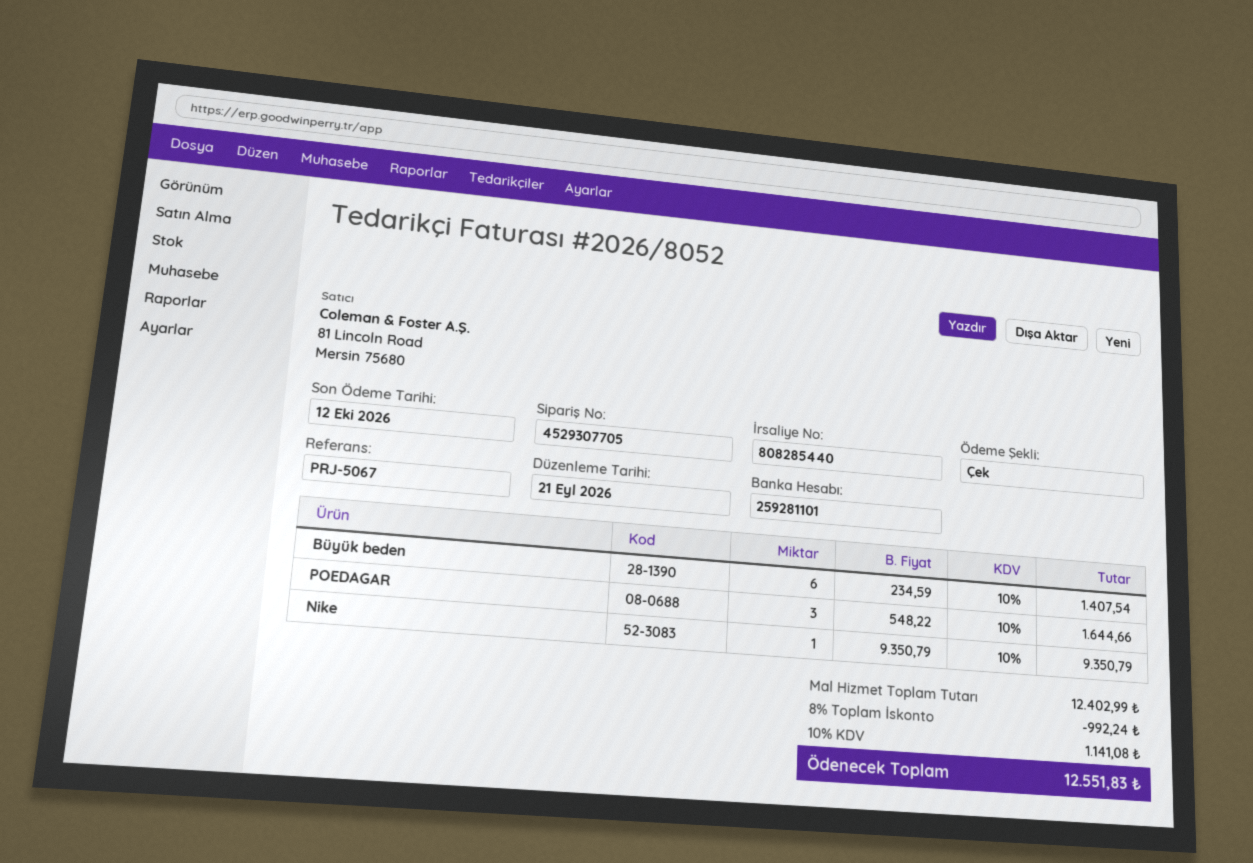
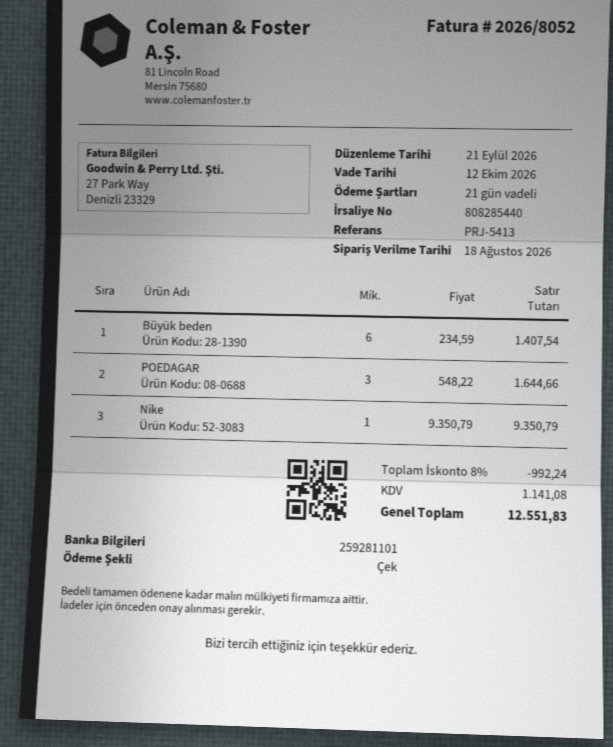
reference: PRJ-5067 -> PRJ-5413

